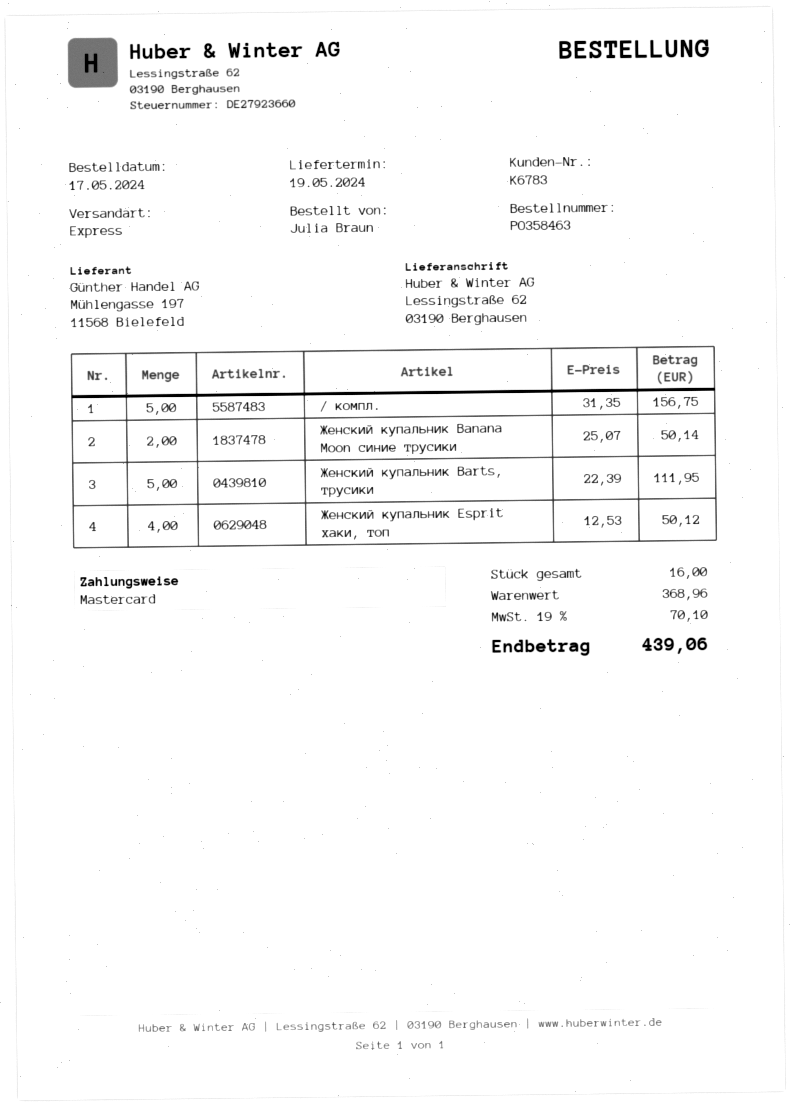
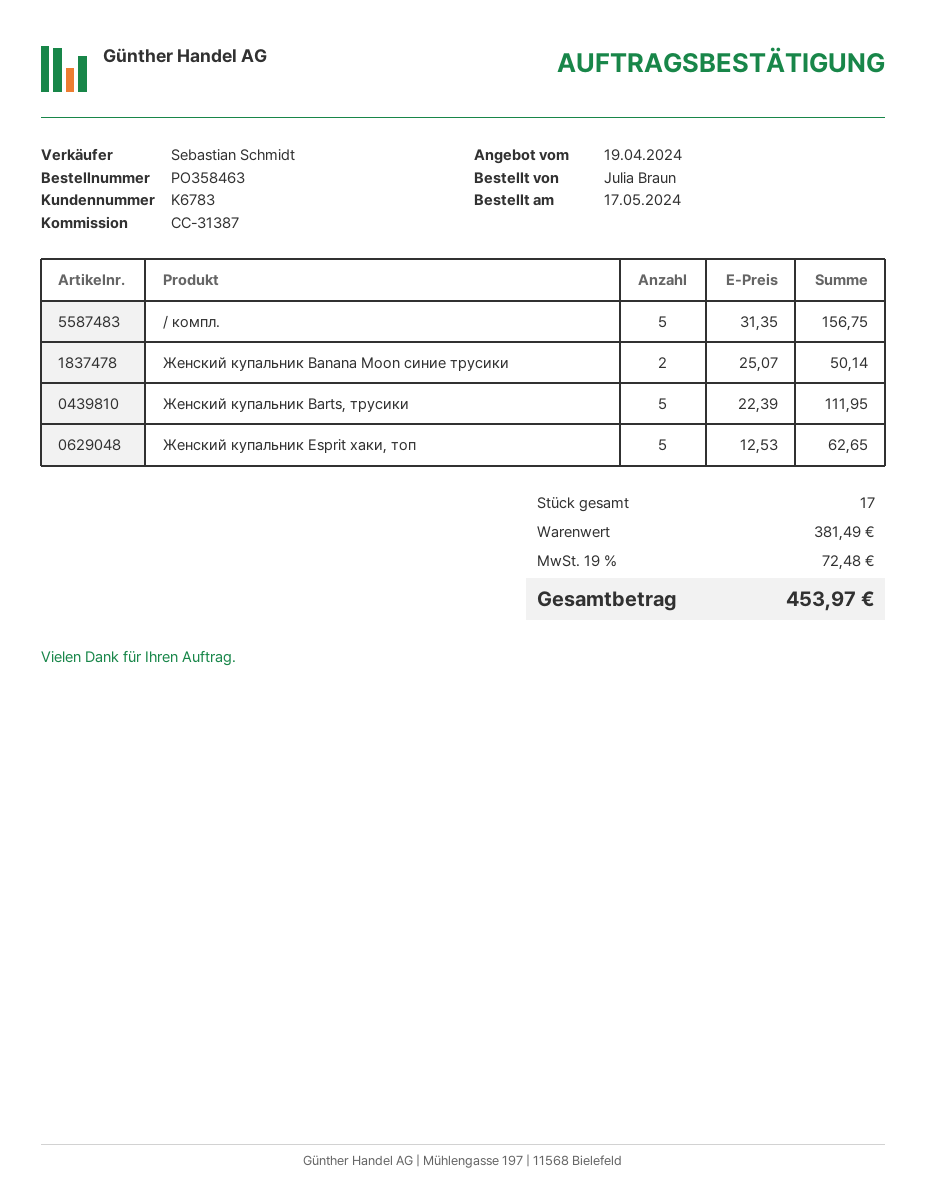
Женский купальник Esprit хаки, топ: 4 x 12.53 = 50.12 -> 5 x 12.53 = 62.65
total quantity: 16 -> 17
subtotal: 368.96 -> 381.49
tax: 19% = 70.10 -> 19% = 72.48
total: 439.06 -> 453.97

